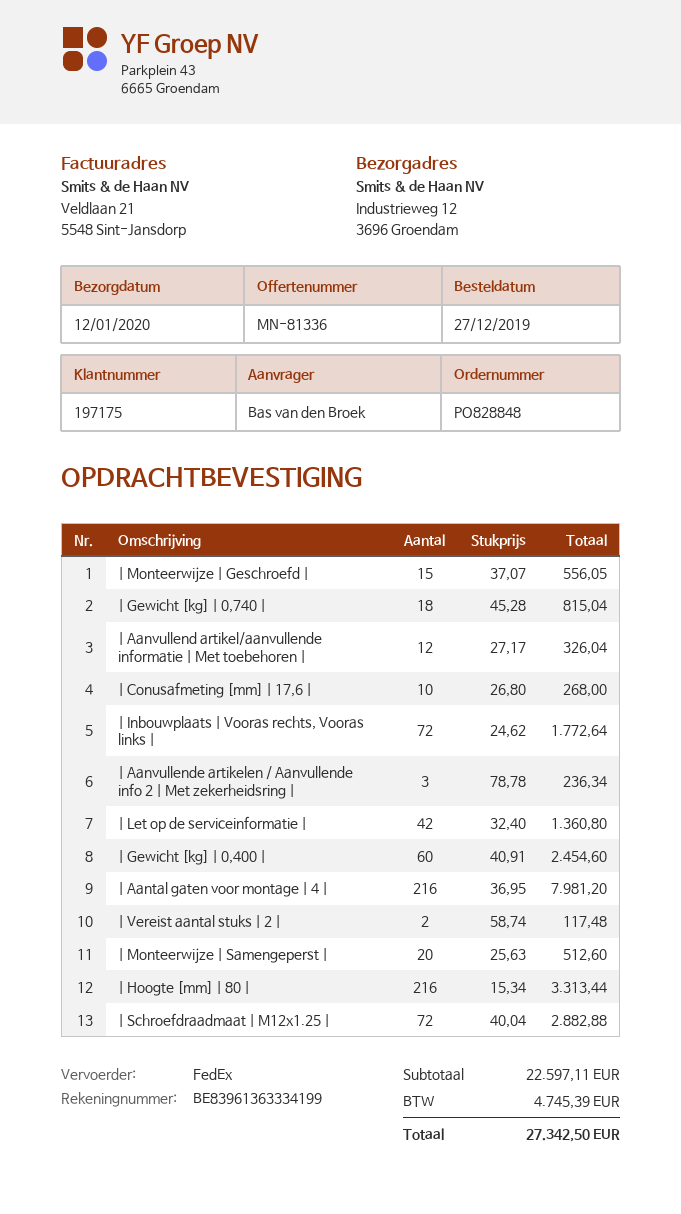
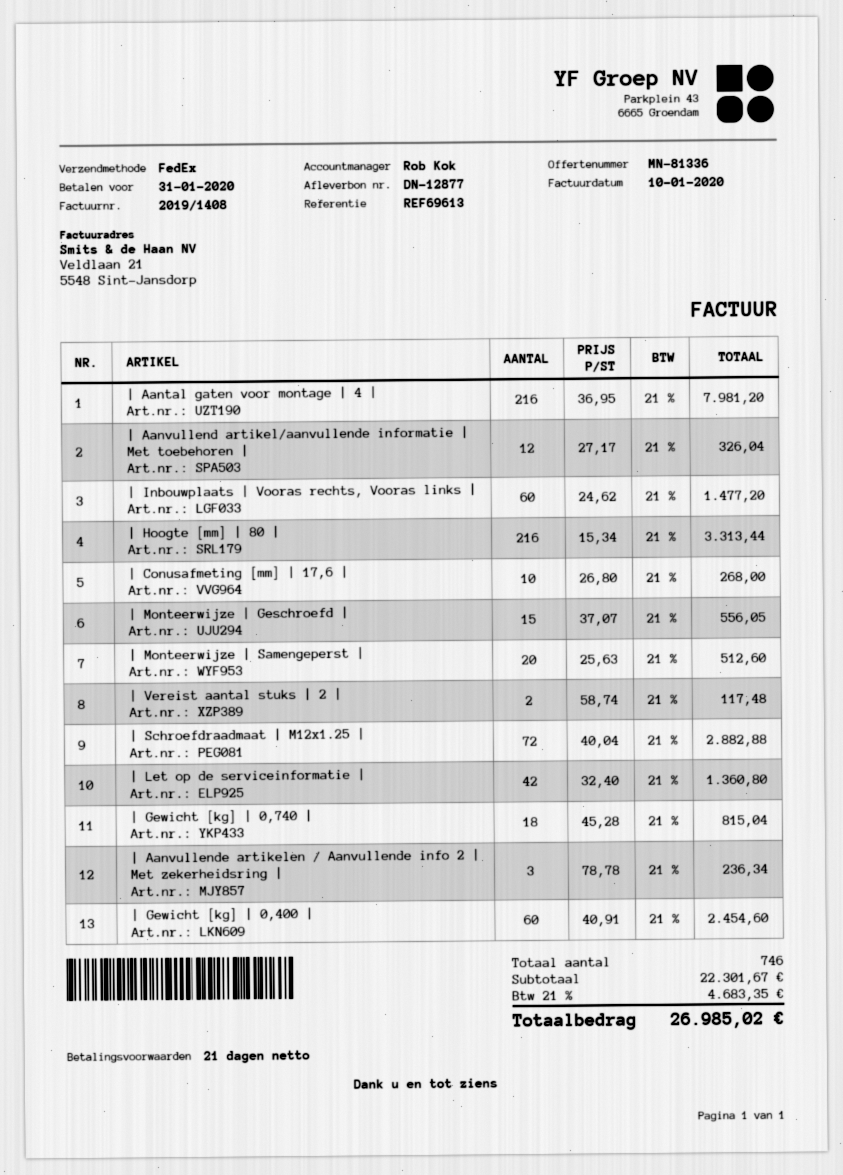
| Inbouwplaats | Vooras rechts, Vooras links |: 72 x 24.62 = 1772.64 -> 60 x 24.62 = 1477.20
subtotal: 22597.11 -> 22301.67
tax: 4745.39 -> 4683.35
total: 27342.50 -> 26985.02

